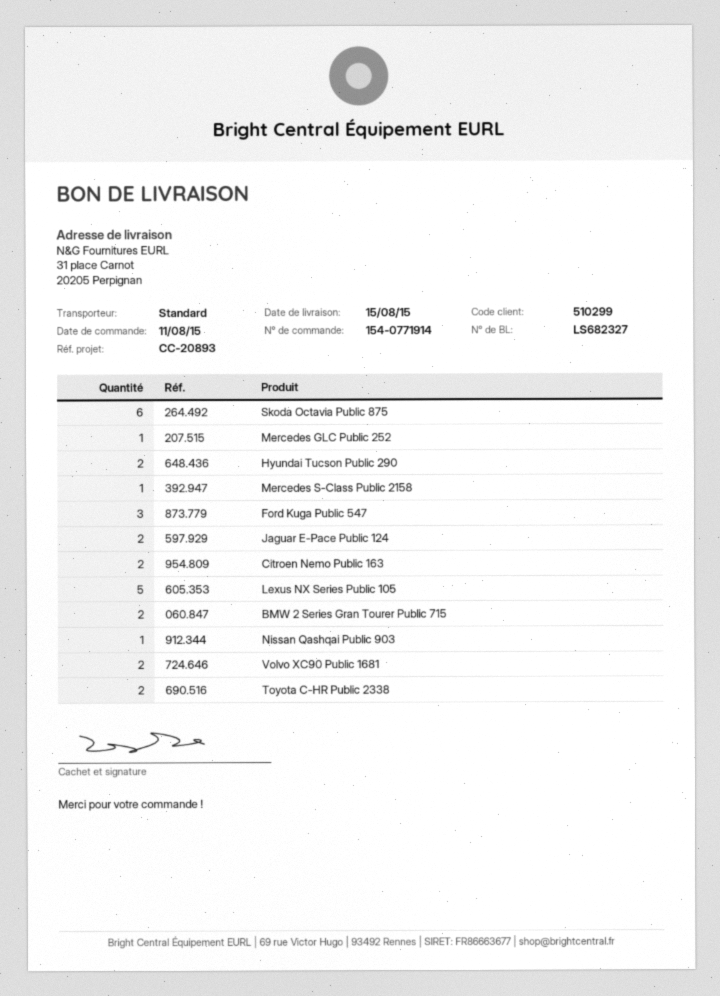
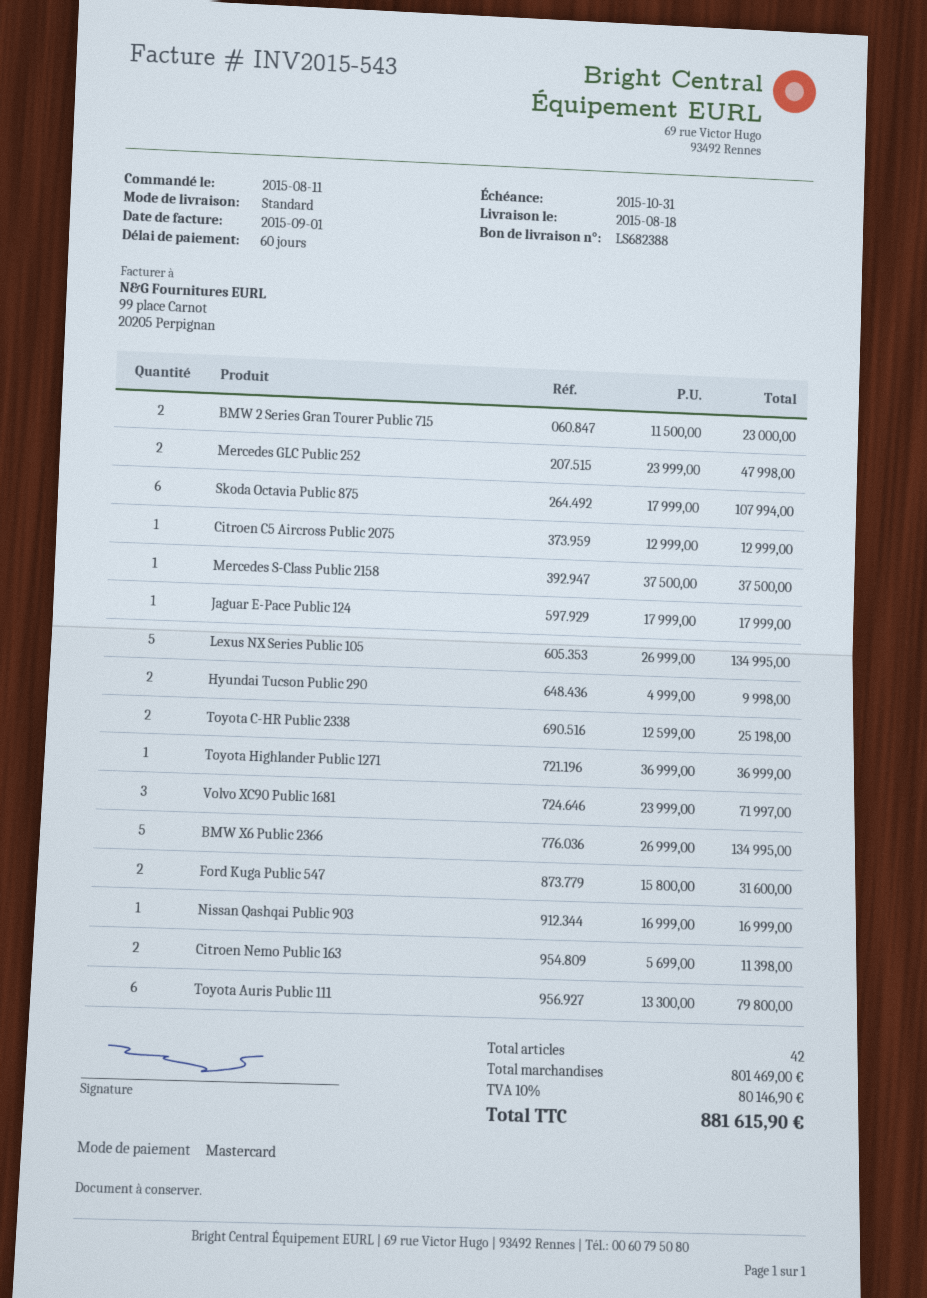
delivery note number: LS682327 -> LS682388
delivery date: 2015-08-15 -> 2015-08-18
Mercedes GLC Public 252: 1 -> 2
Ford Kuga Public 547: 3 -> 2
Jaguar E-Pace Public 124: 2 -> 1
Volvo XC90 Public 1681: 2 -> 3
Citroen C5 Aircross Public 2075: none -> 1
Toyota Highlander Public 1271: none -> 1
BMW X6 Public 2366: none -> 5
Toyota Auris Public 111: none -> 6

